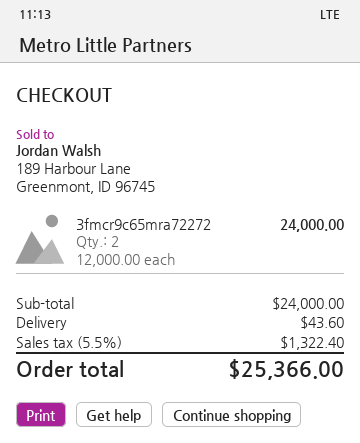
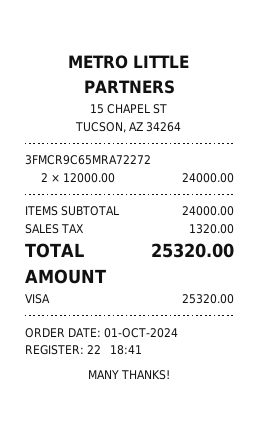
shipping: 43.60 -> none
tax: 1322.40 -> 1320.00
total: 25366.00 -> 25320.00

